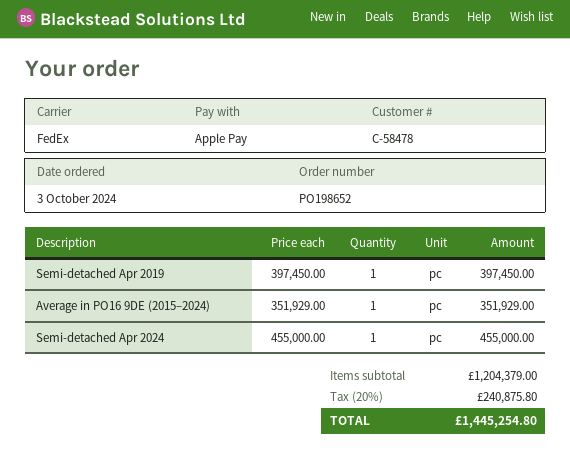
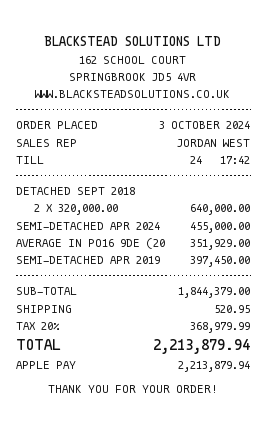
DETACHED SEPT 2018: none -> 2 x 320000.00 = 640000.00
subtotal: 1204379.00 -> 1844379.00
shipping: none -> 520.95
tax: 20% = 240875.80 -> 20% = 368979.99
total: 1445254.80 -> 2213879.94

